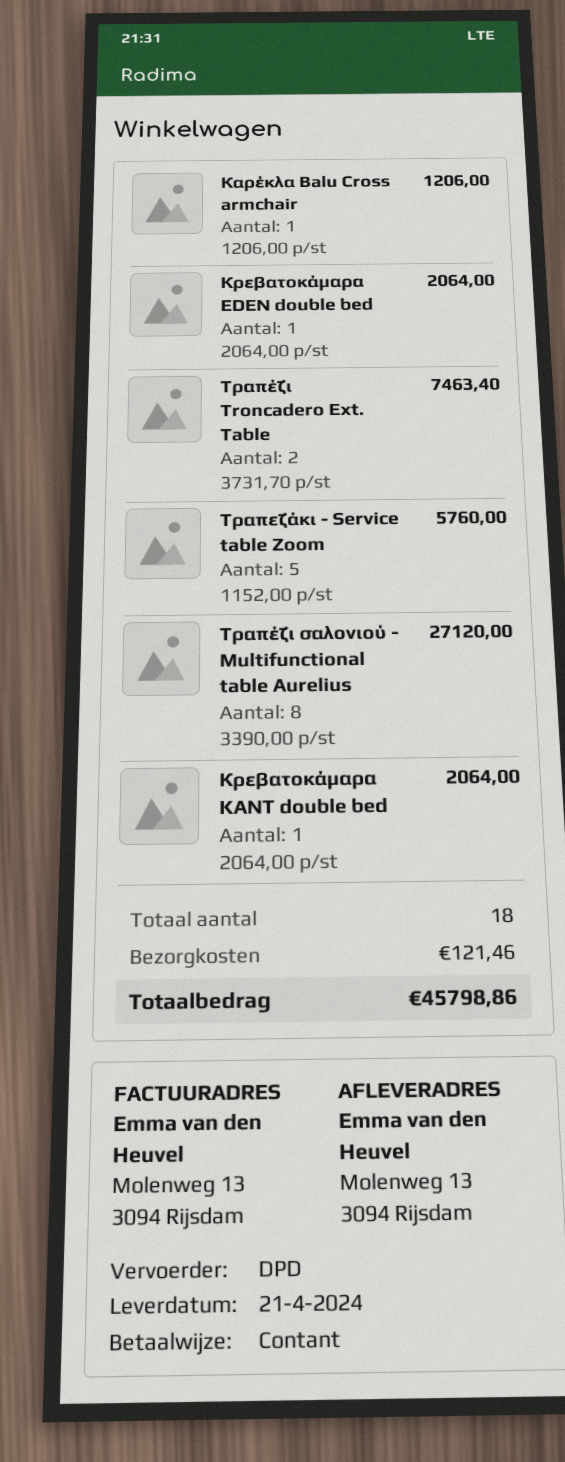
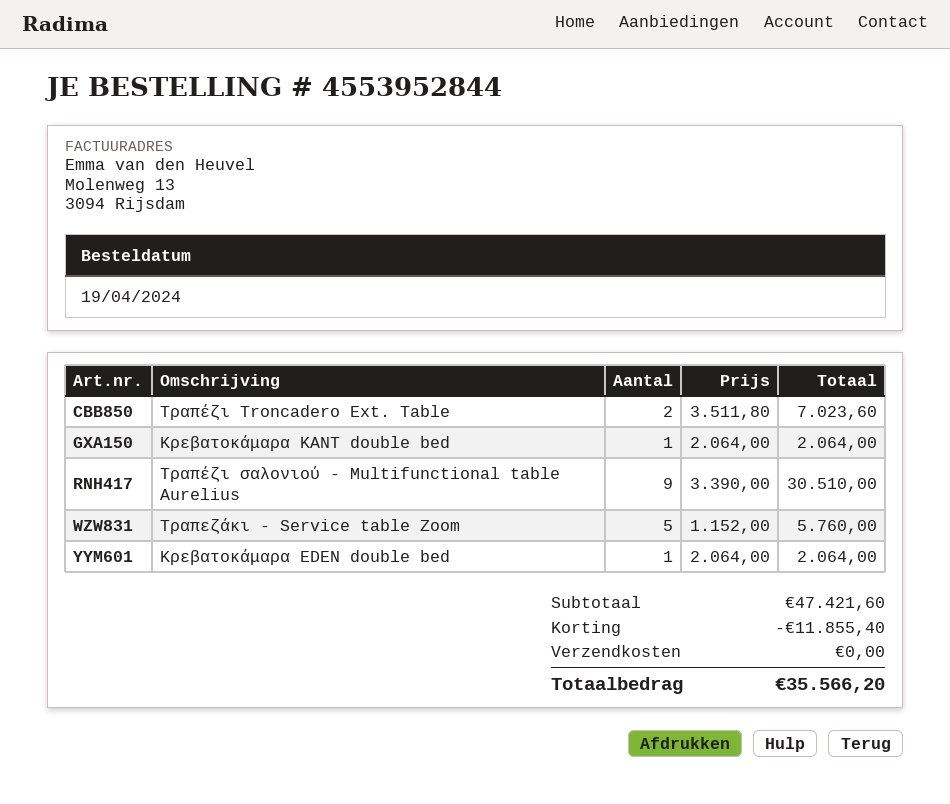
Καρέκλα Balu Cross armchair: 1 x 1206.00 = 1206.00 -> none
Τραπέζι Troncadero Ext. Table: 2 x 3731.70 = 7463.40 -> 2 x 3511.80 = 7023.60
Τραπέζι σαλονιού - Μultifunctional table Aurelius: 8 x 3390.00 = 27120.00 -> 9 x 3390.00 = 30510.00
discount: none -> 11855.40
shipping: 121.46 -> 0.00
total: 45798.86 -> 35566.20

